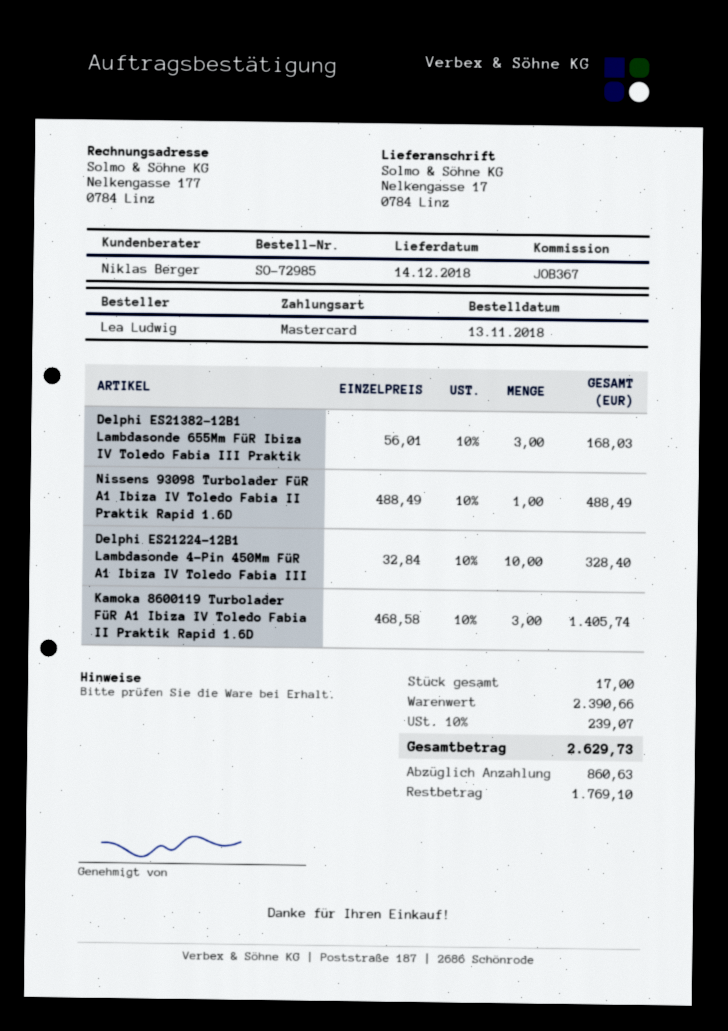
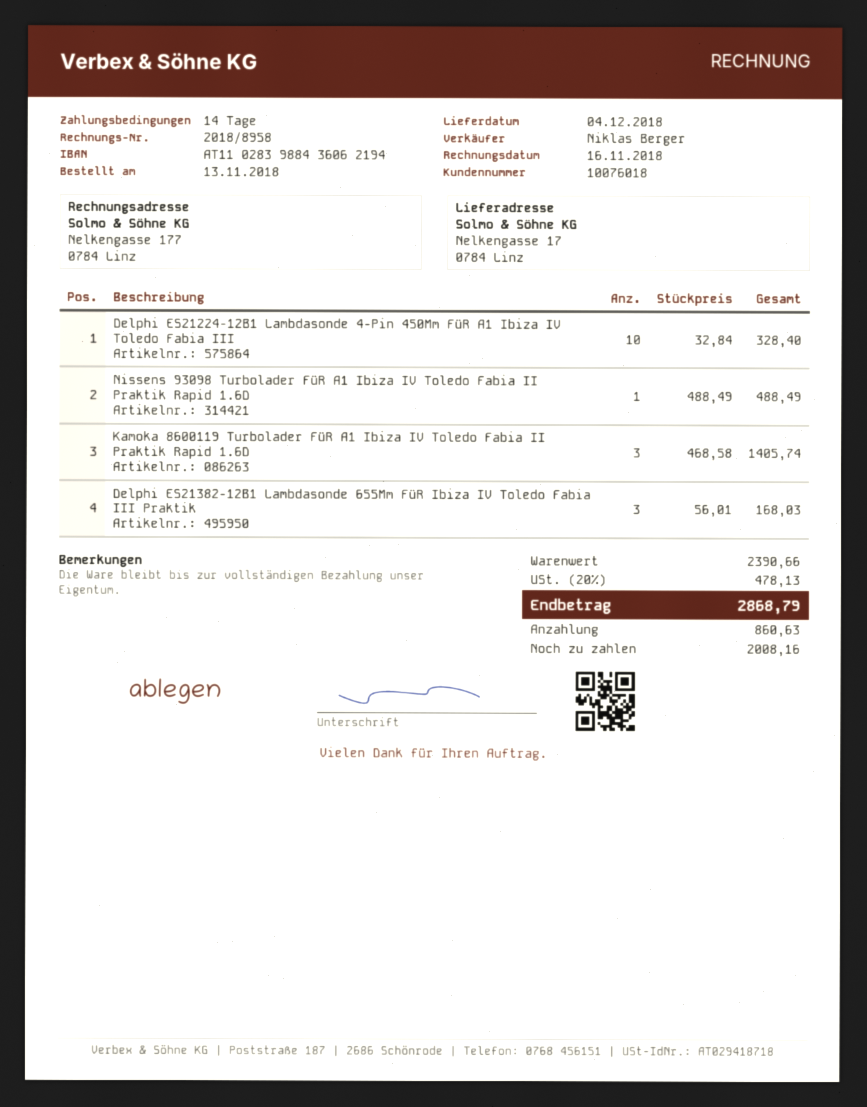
delivery date: 2018-12-14 -> 2018-12-04
tax: 10% = 239.07 -> 20% = 478.13
total: 2629.73 -> 2868.79
balance: 1769.10 -> 2008.16

